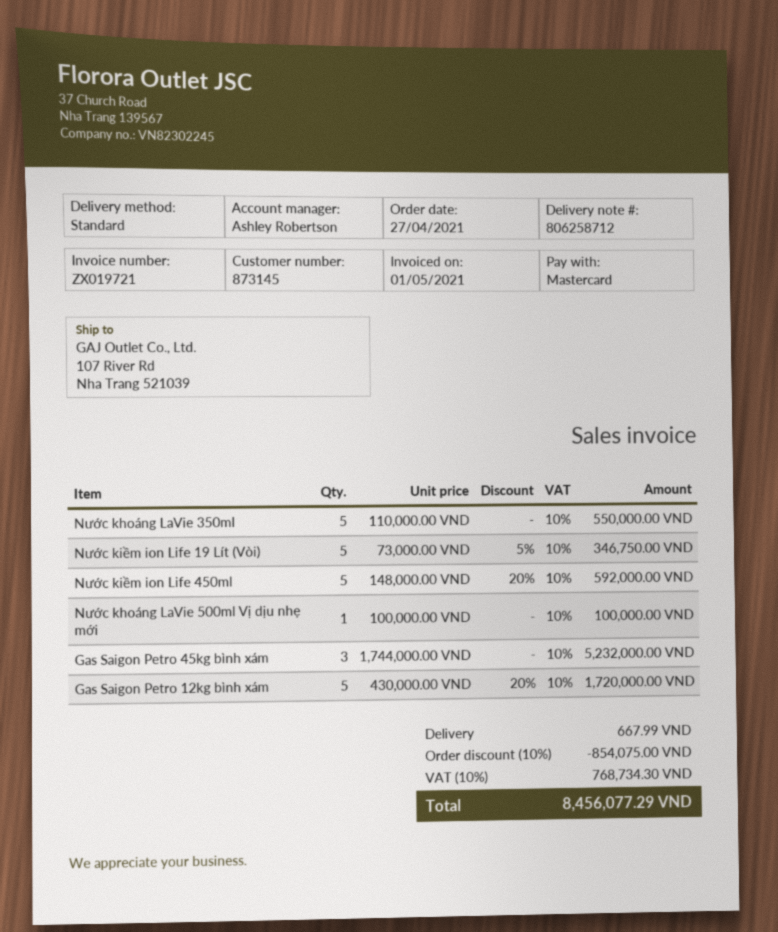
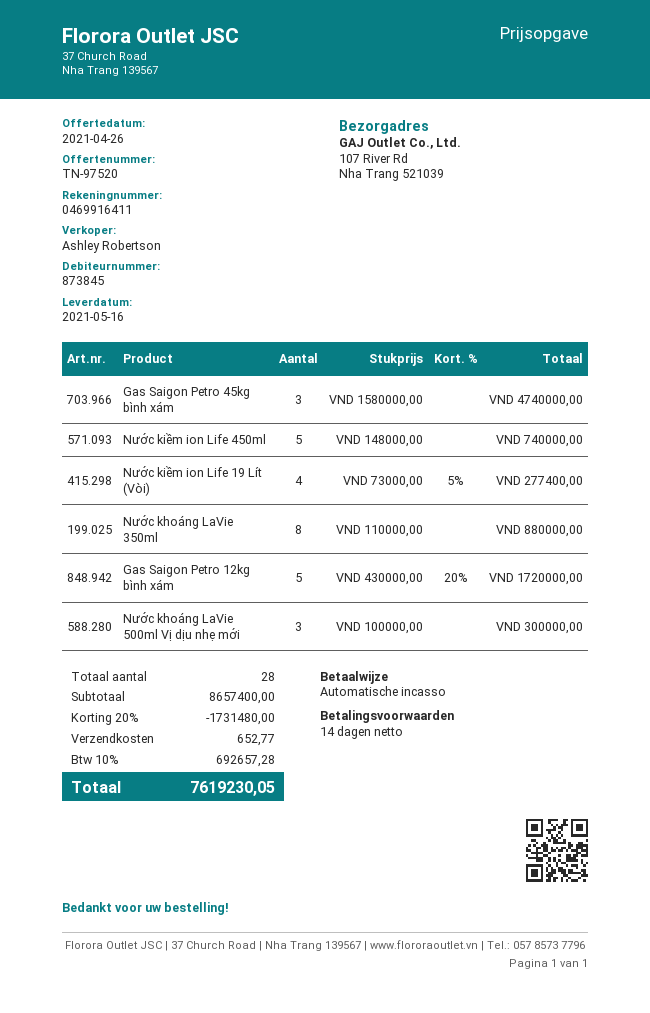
customer number: 873145 -> 873845
payment method: Mastercard -> direct debit
Nước khoáng LaVie 350ml: 5 x 110000.00 = 550000.00 -> 8 x 110000.00 = 880000.00
Nước kiềm ion Life 19 Lít (Vòi): 5 x 73000.00 - 5% = 346750.00 -> 4 x 73000.00 - 5% = 277400.00
Nước kiềm ion Life 450ml: 5 x 148000.00 - 20% = 592000.00 -> 5 x 148000.00 = 740000.00
Nước khoáng LaVie 500ml Vị dịu nhẹ mới: 1 x 100000.00 = 100000.00 -> 3 x 100000.00 = 300000.00
Gas Saigon Petro 45kg bình xám: 3 x 1744000.00 = 5232000.00 -> 3 x 1580000.00 = 4740000.00
discount: 10% = 854075.00 -> 20% = 1731480.00
shipping: 667.99 -> 652.77
tax: 10% = 768734.30 -> 10% = 692657.28
total: 8456077.29 -> 7619230.05

